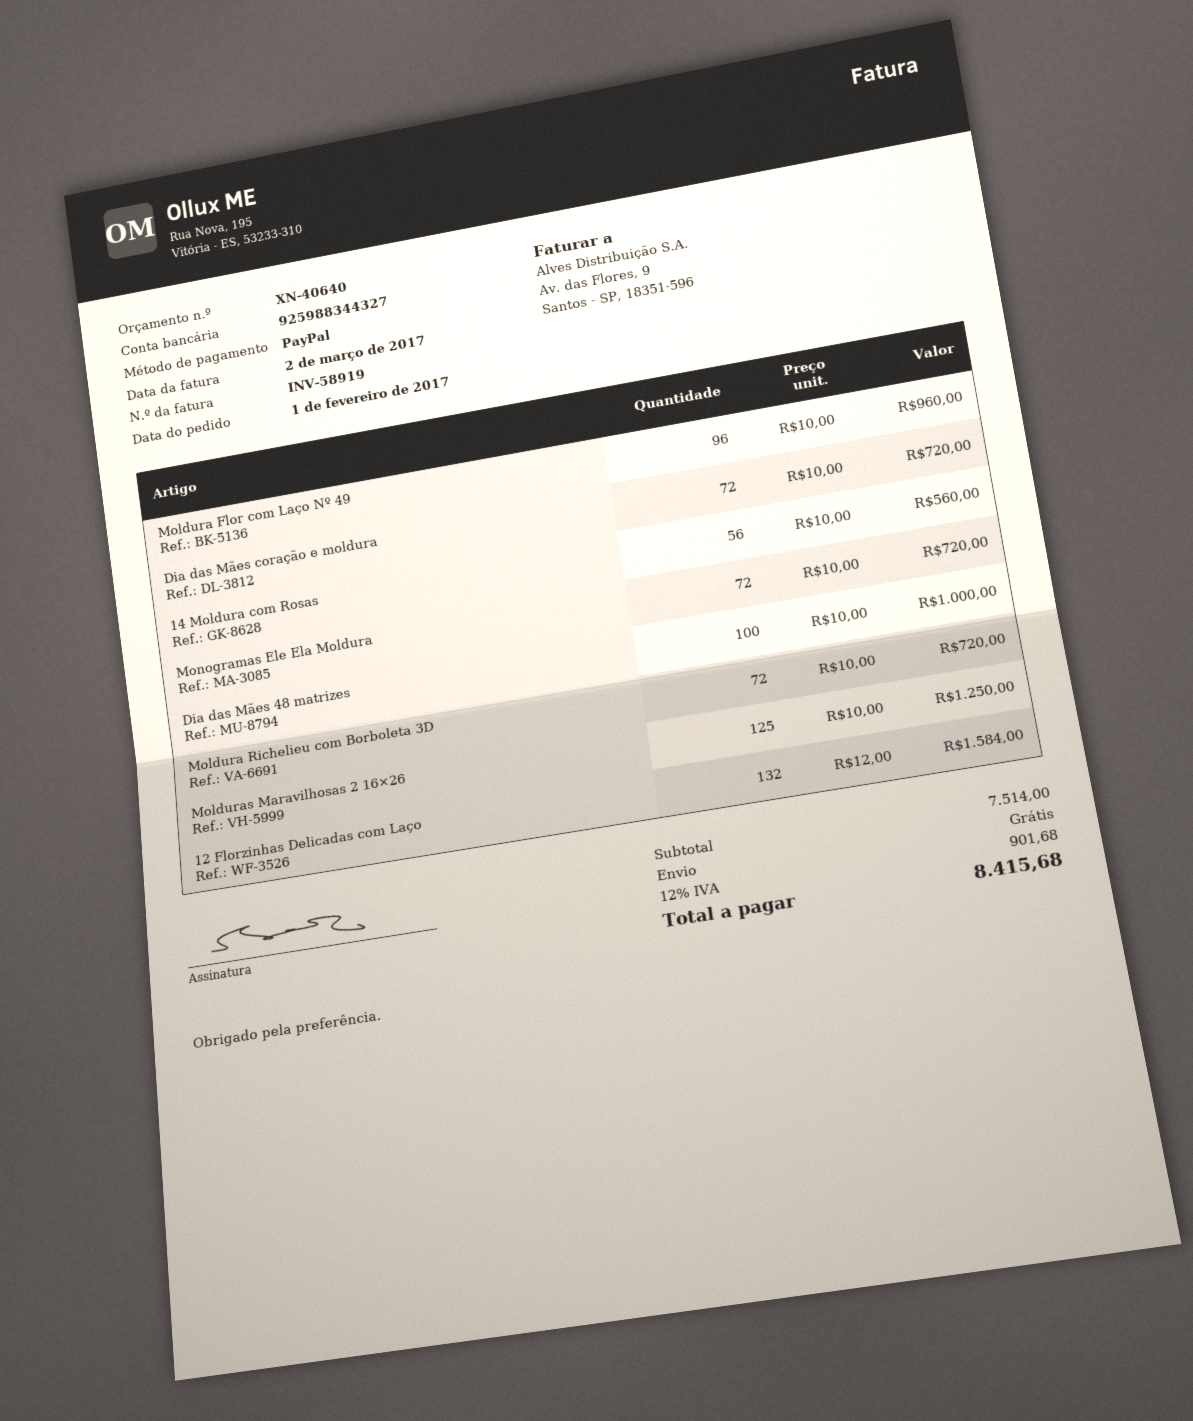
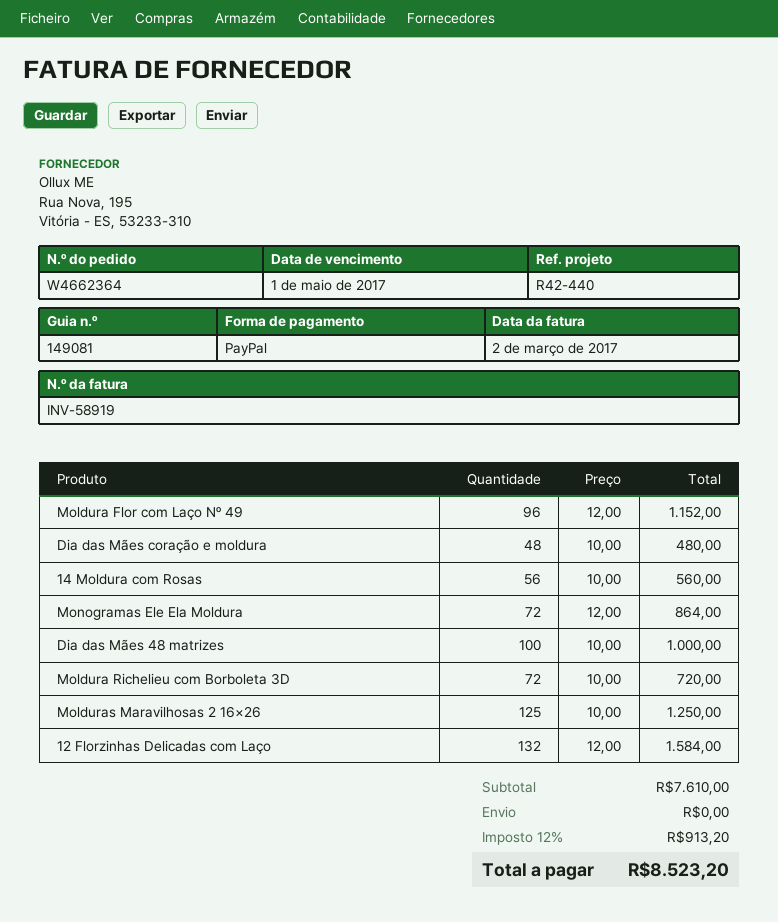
Moldura Flor com Laço Nº 49: 96 x 10.00 = 960.00 -> 96 x 12.00 = 1152.00
Dia das Mães coração e moldura: 72 x 10.00 = 720.00 -> 48 x 10.00 = 480.00
Monogramas Ele Ela Moldura: 72 x 10.00 = 720.00 -> 72 x 12.00 = 864.00
subtotal: 7514.00 -> 7610.00
tax: 12% = 901.68 -> 12% = 913.20
total: 8415.68 -> 8523.20

